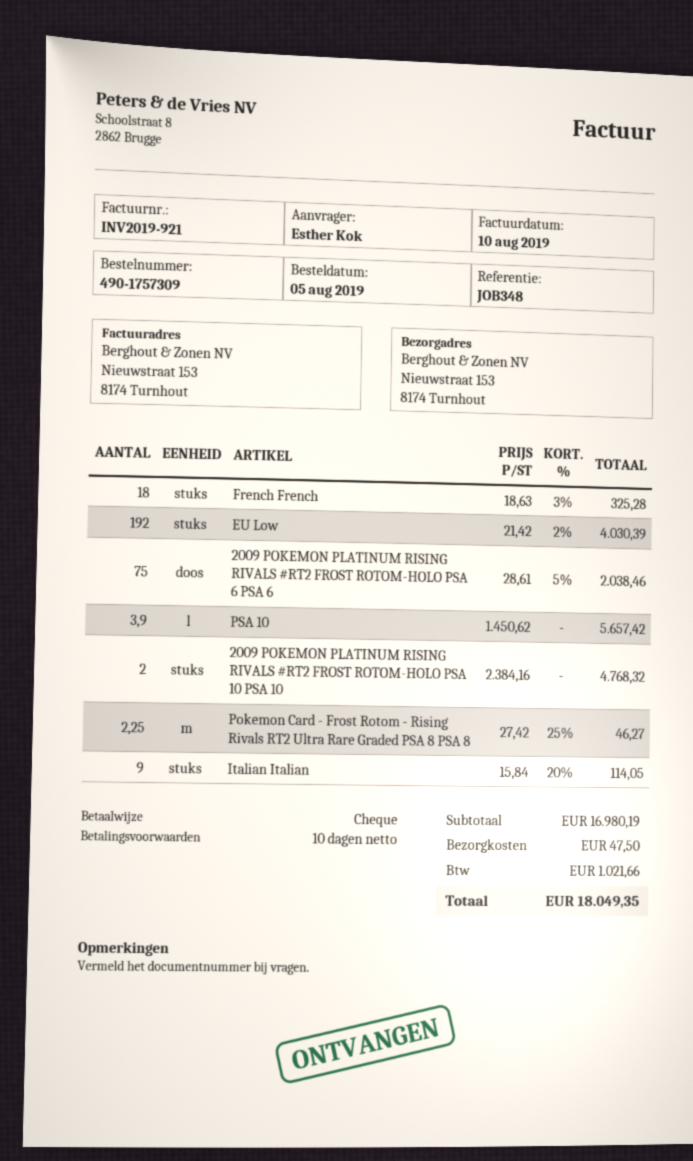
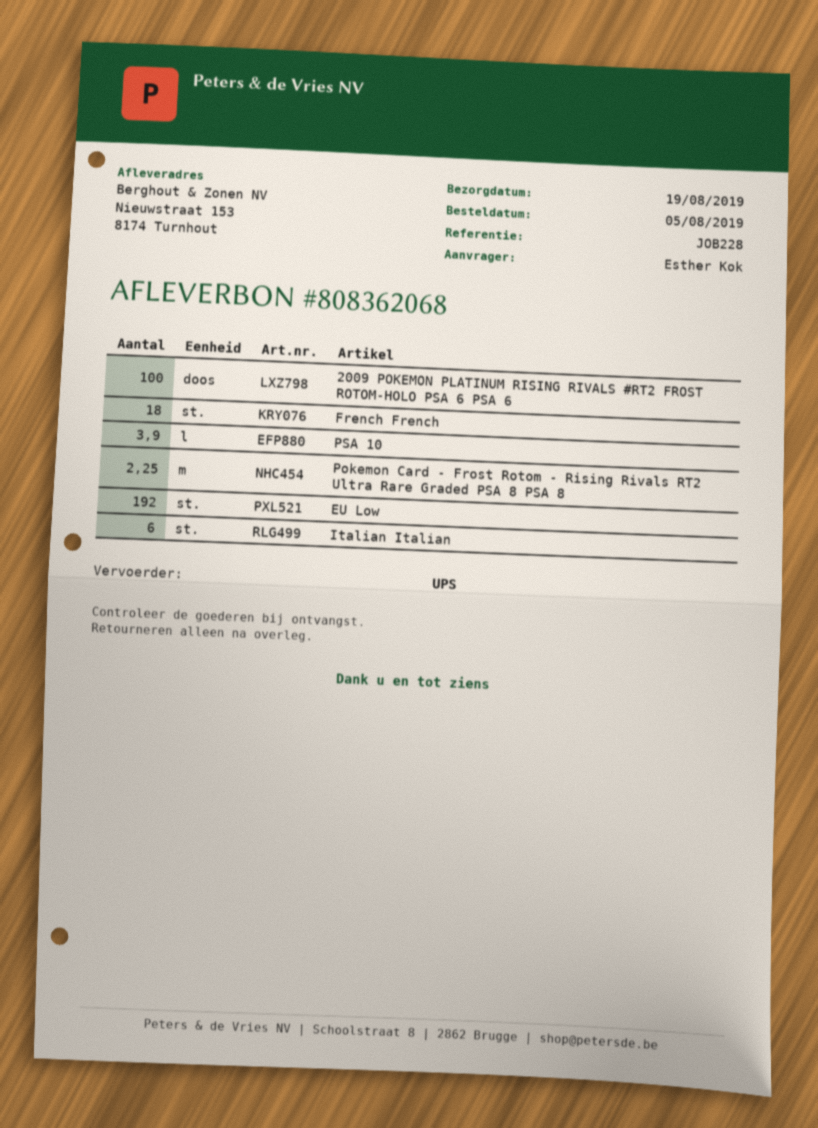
reference: JOB348 -> JOB228
2009 POKEMON PLATINUM RISING RIVALS #RT2 FROST ROTOM-HOLO PSA 6 PSA 6: 75 -> 100
2009 POKEMON PLATINUM RISING RIVALS #RT2 FROST ROTOM-HOLO PSA 10 PSA 10: 2 -> none
Italian Italian: 9 -> 6

